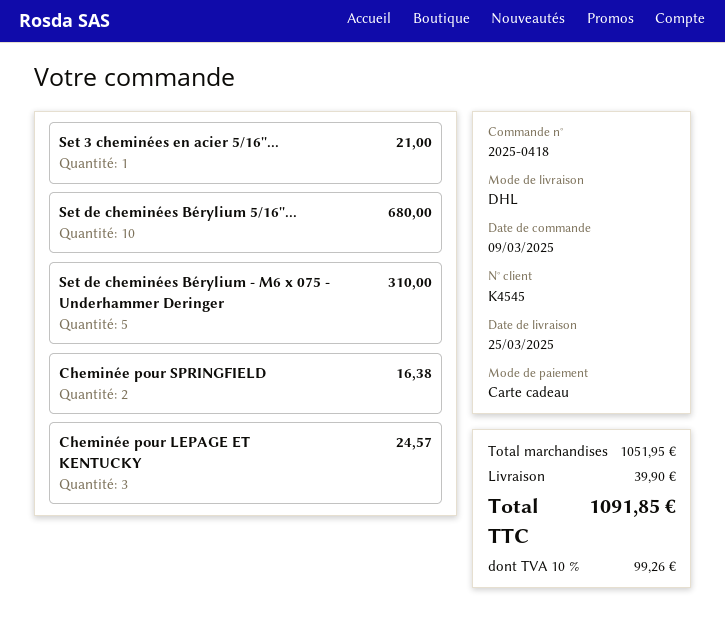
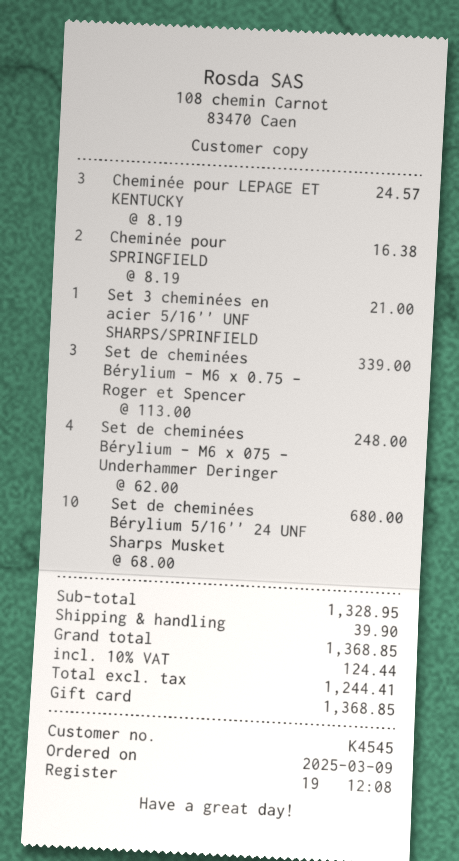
Set de cheminées Bérylium - M6 x 075 - Underhammer Deringer: 5 for 310.00 -> 4 for 248.00
Set de cheminées Bérylium - M6 x 0.75 - Roger et Spencer: none -> 3 for 339.00
subtotal: 1051.95 -> 1328.95
tax: 10% = 99.26 -> 10% = 124.44
total: 1091.85 -> 1368.85

